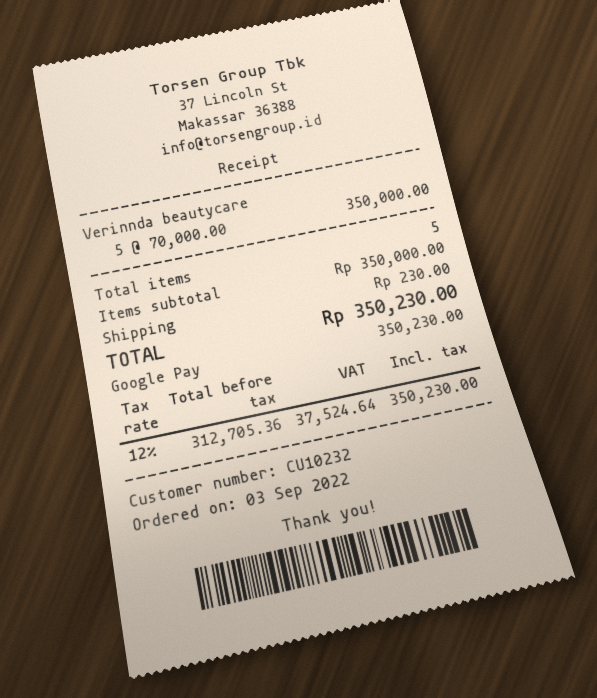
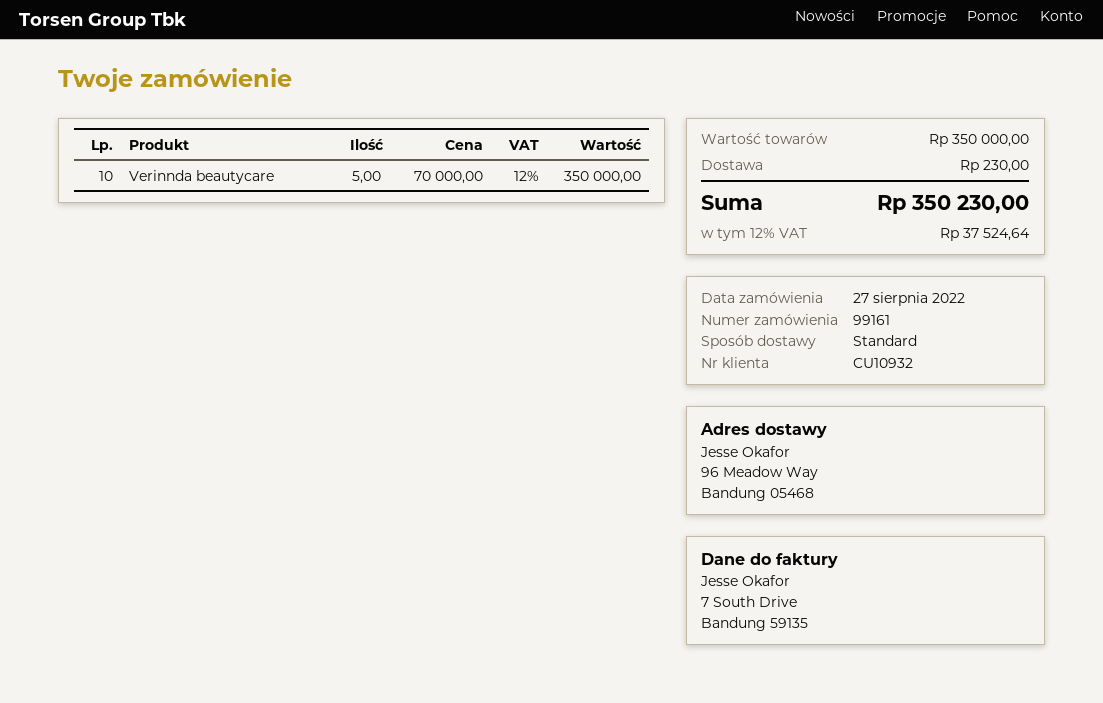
order date: 2022-09-03 -> 2022-08-27
customer number: CU10232 -> CU10932

